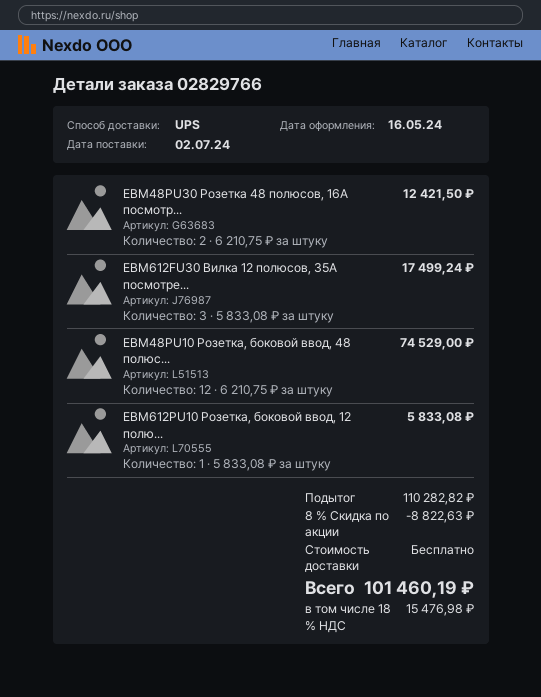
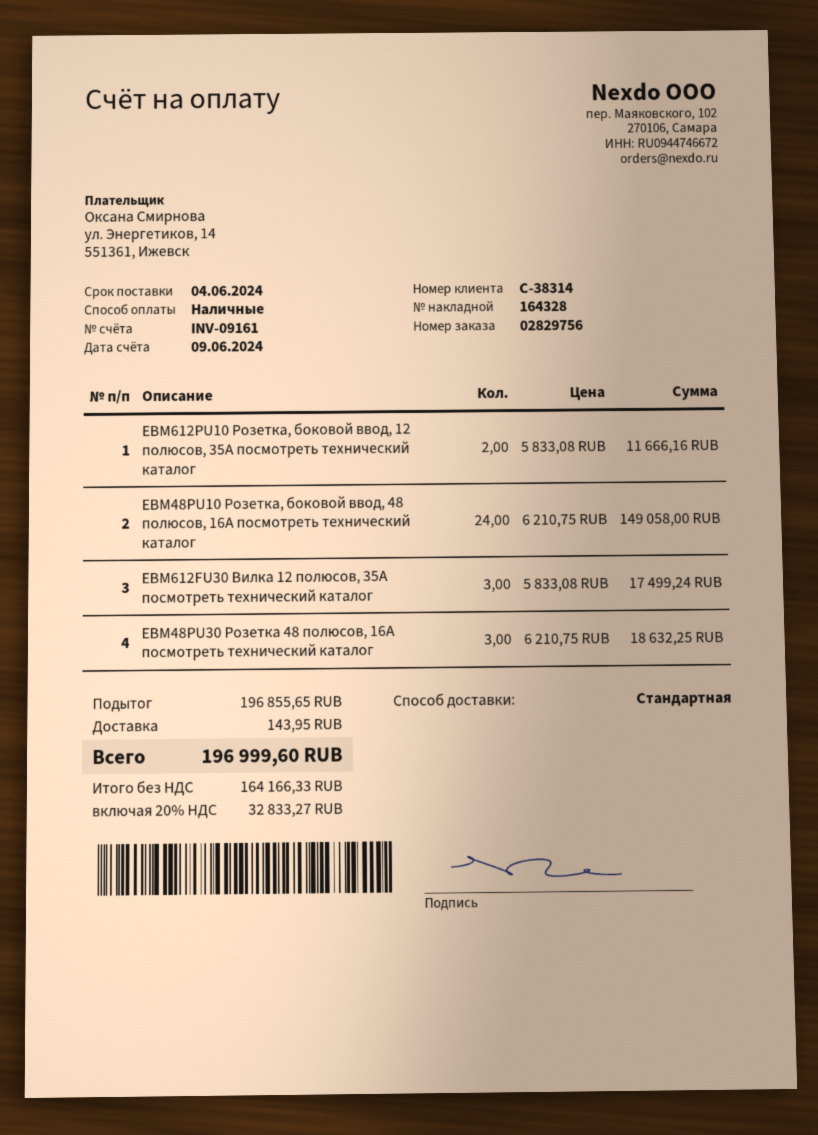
order number: 02829766 -> 02829756
delivery date: 2024-07-02 -> 2024-06-04
shipping method: UPS -> standard
EBM48PU30 Розетка 48 полюсов, 16А посмотр...: 2 x 6210.75 = 12421.50 -> 3 x 6210.75 = 18632.25
EBM48PU10 Розетка, боковой ввод, 48 полюс...: 12 x 6210.75 = 74529.00 -> 24 x 6210.75 = 149058.00
EBM612PU10 Розетка, боковой ввод, 12 полю...: 1 x 5833.08 = 5833.08 -> 2 x 5833.08 = 11666.16
subtotal: 110282.82 -> 196855.65
discount: 8% = 8822.63 -> none
shipping: 0.00 -> 143.95
tax: 18% = 15476.98 -> 20% = 32833.27
total: 101460.19 -> 196999.60

